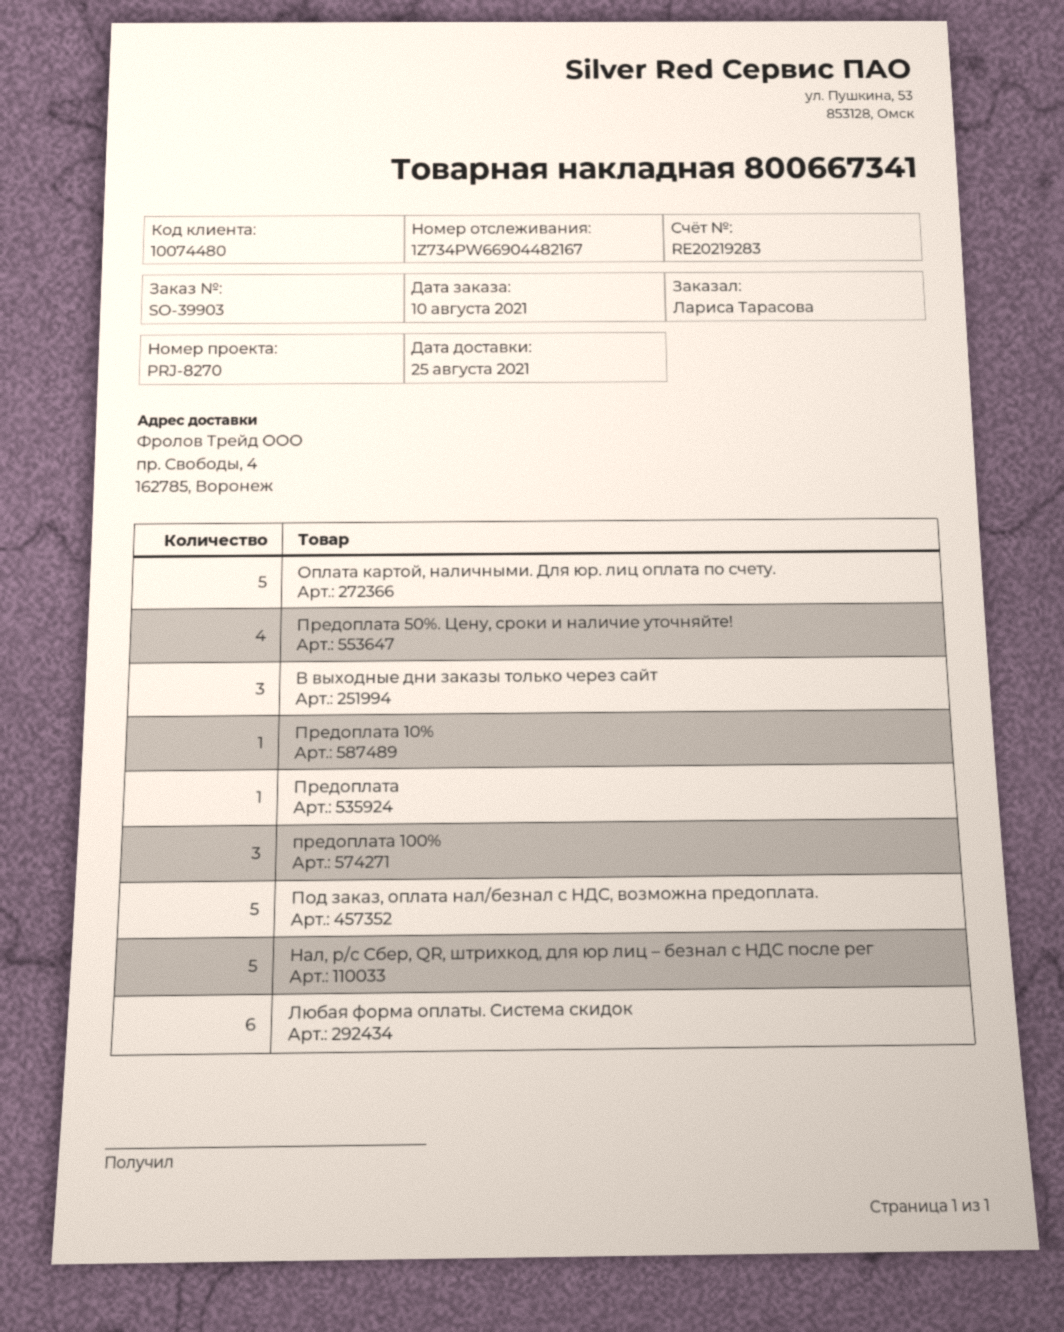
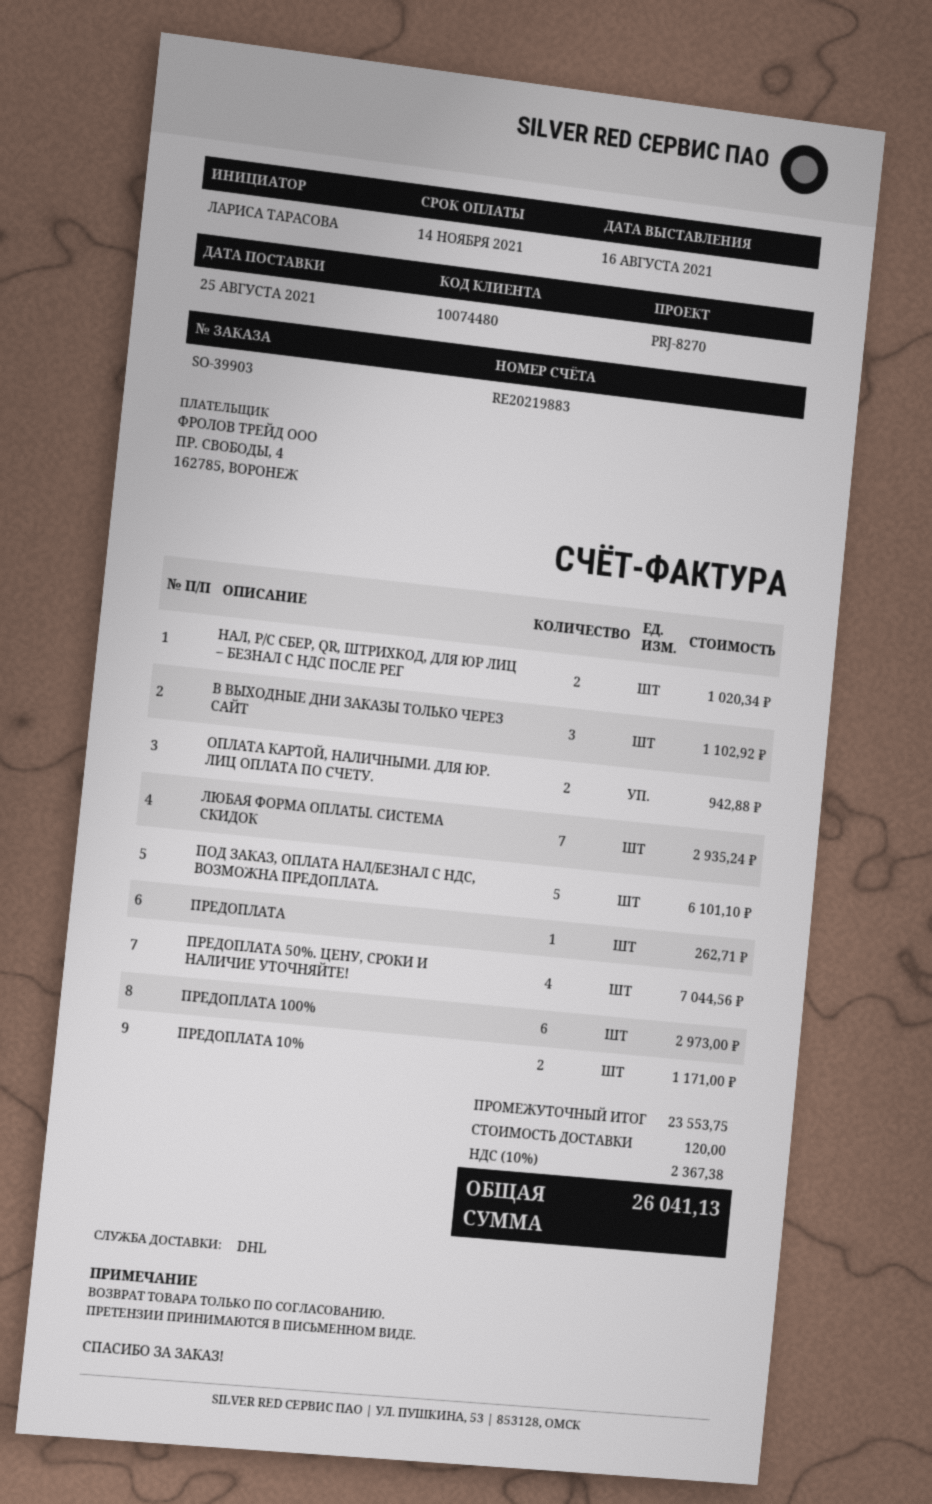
invoice number: RE20219283 -> RE20219883
Оплата картой, наличными. Для юр. лиц оплата по счету.: 5 -> 2
Предоплата 10%: 1 -> 2
предоплата 100%: 3 -> 6
Нал, р/с Сбер, QR, штрихкод, для юр лиц – безнал с НДС после рег: 5 -> 2
Любая форма оплаты. Система скидок: 6 -> 7

